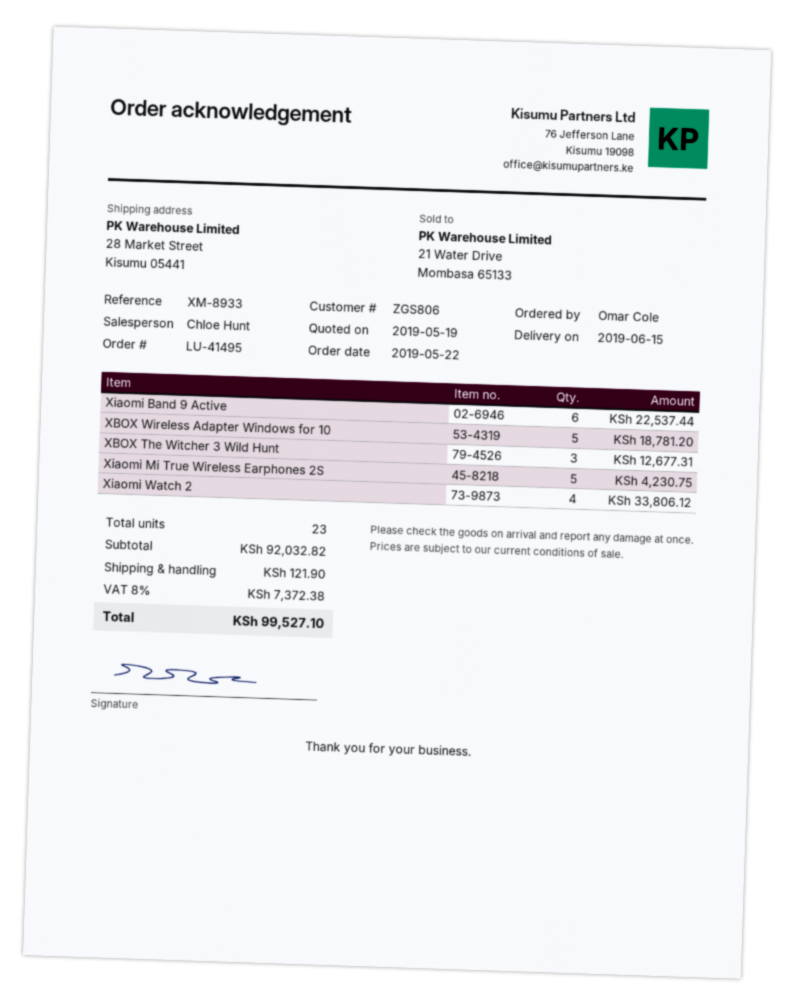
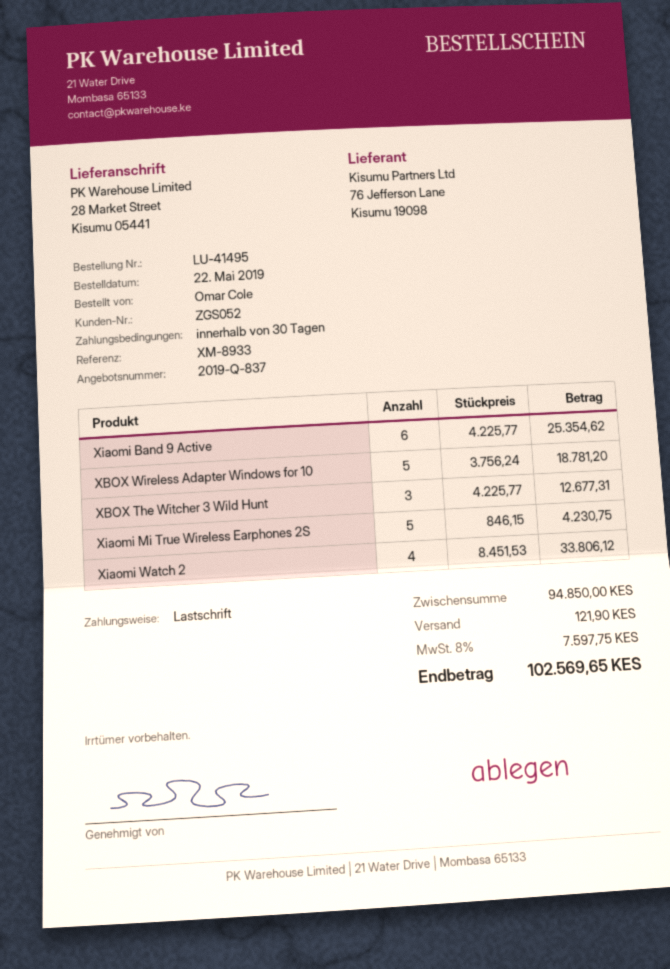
customer number: ZGS806 -> ZGS052
Xiaomi Band 9 Active: 6 for 22537.44 -> 6 for 25354.62
subtotal: 92032.82 -> 94850.00
tax: 8% = 7372.38 -> 8% = 7597.75
total: 99527.10 -> 102569.65

